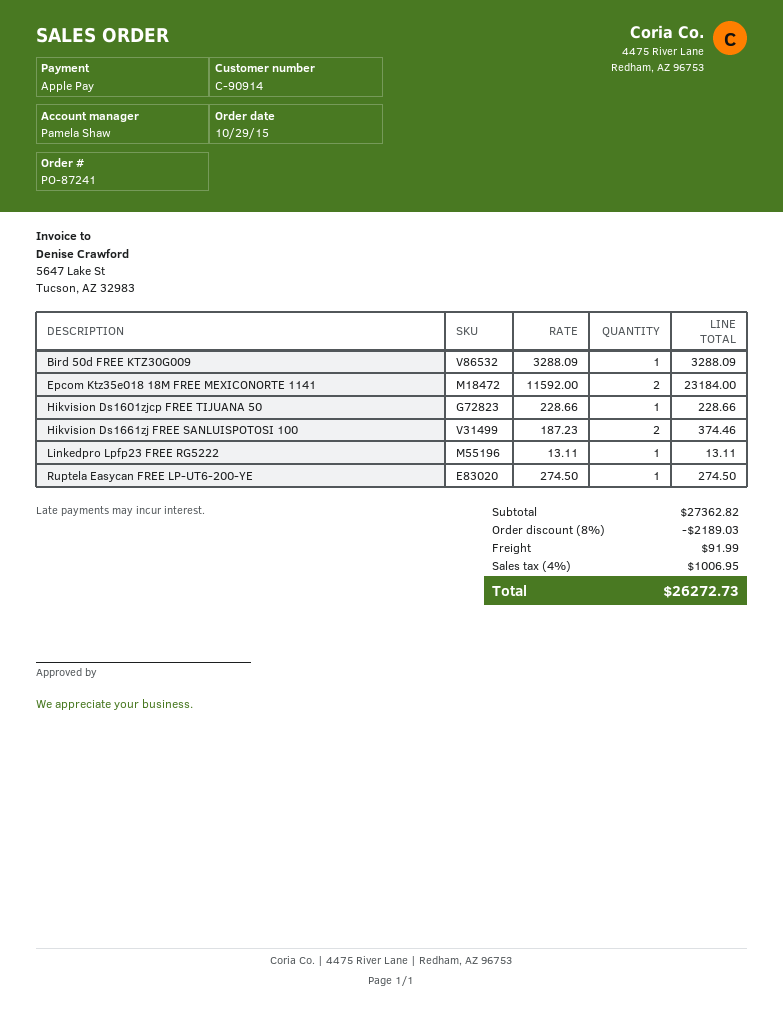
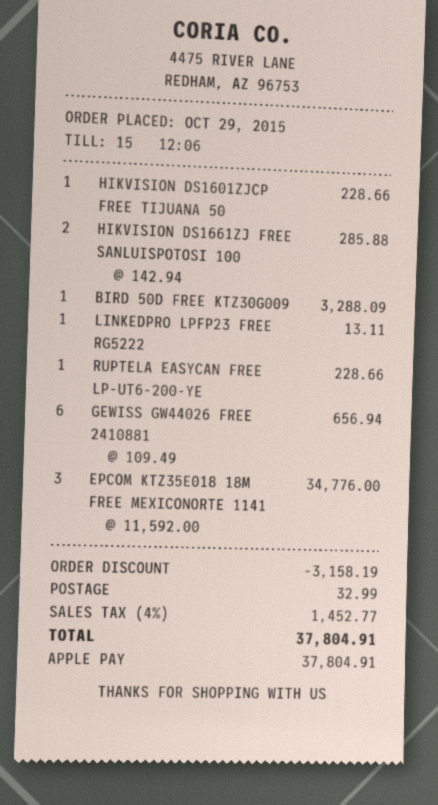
Epcom Ktz35e018 18M FREE MEXICONORTE 1141: 2 x 11592.00 = 23184.00 -> 3 x 11592.00 = 34776.00
Hikvision Ds1661zj FREE SANLUISPOTOSI 100: 2 x 187.23 = 374.46 -> 2 x 142.94 = 285.88
Ruptela Easycan FREE LP-UT6-200-YE: 1 x 274.50 = 274.50 -> 1 x 228.66 = 228.66
GEWISS GW44026 FREE 2410881: none -> 6 x 109.49 = 656.94
discount: 2189.03 -> 3158.19
shipping: 91.99 -> 32.99
tax: 4% = 1006.95 -> 4% = 1452.77
total: 26272.73 -> 37804.91

